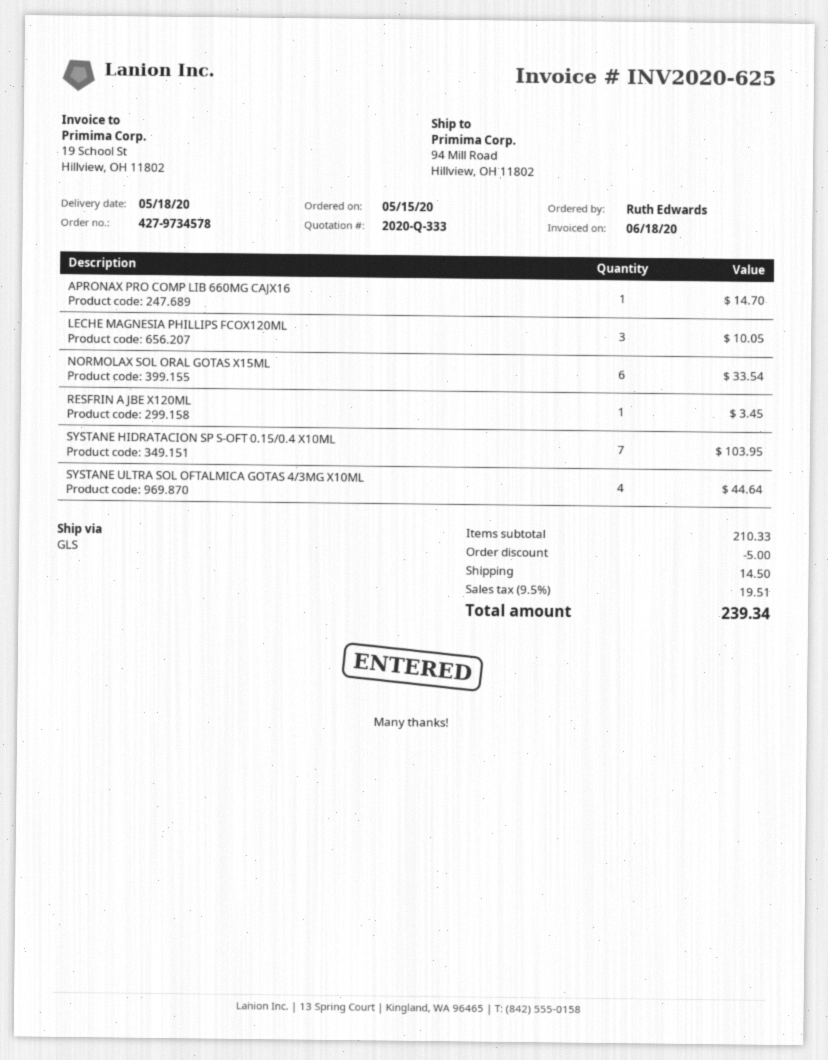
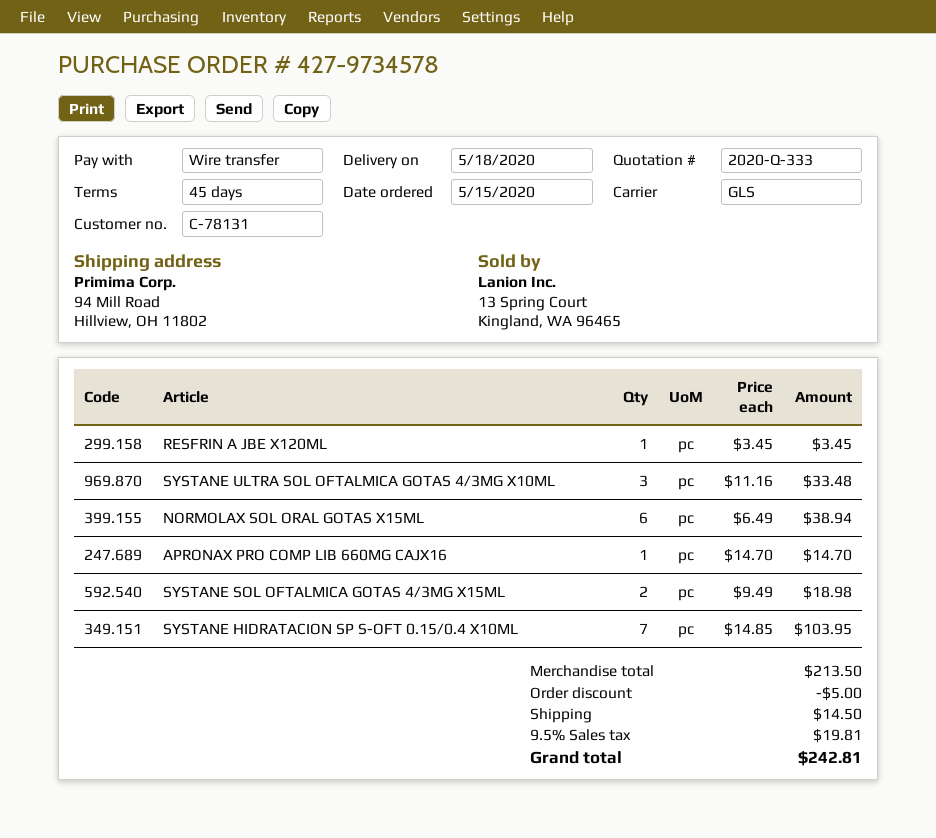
LECHE MAGNESIA PHILLIPS FCOX120ML: 3 for 10.05 -> none
NORMOLAX SOL ORAL GOTAS X15ML: 6 for 33.54 -> 6 for 38.94
SYSTANE ULTRA SOL OFTALMICA GOTAS 4/3MG X10ML: 4 for 44.64 -> 3 for 33.48
SYSTANE SOL OFTALMICA GOTAS 4/3MG X15ML: none -> 2 for 18.98
subtotal: 210.33 -> 213.50
tax: 9.5% = 19.51 -> 9.5% = 19.81
total: 239.34 -> 242.81

